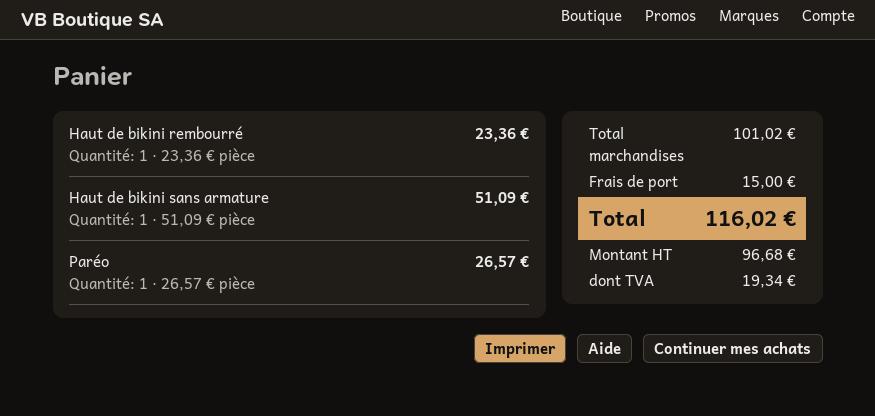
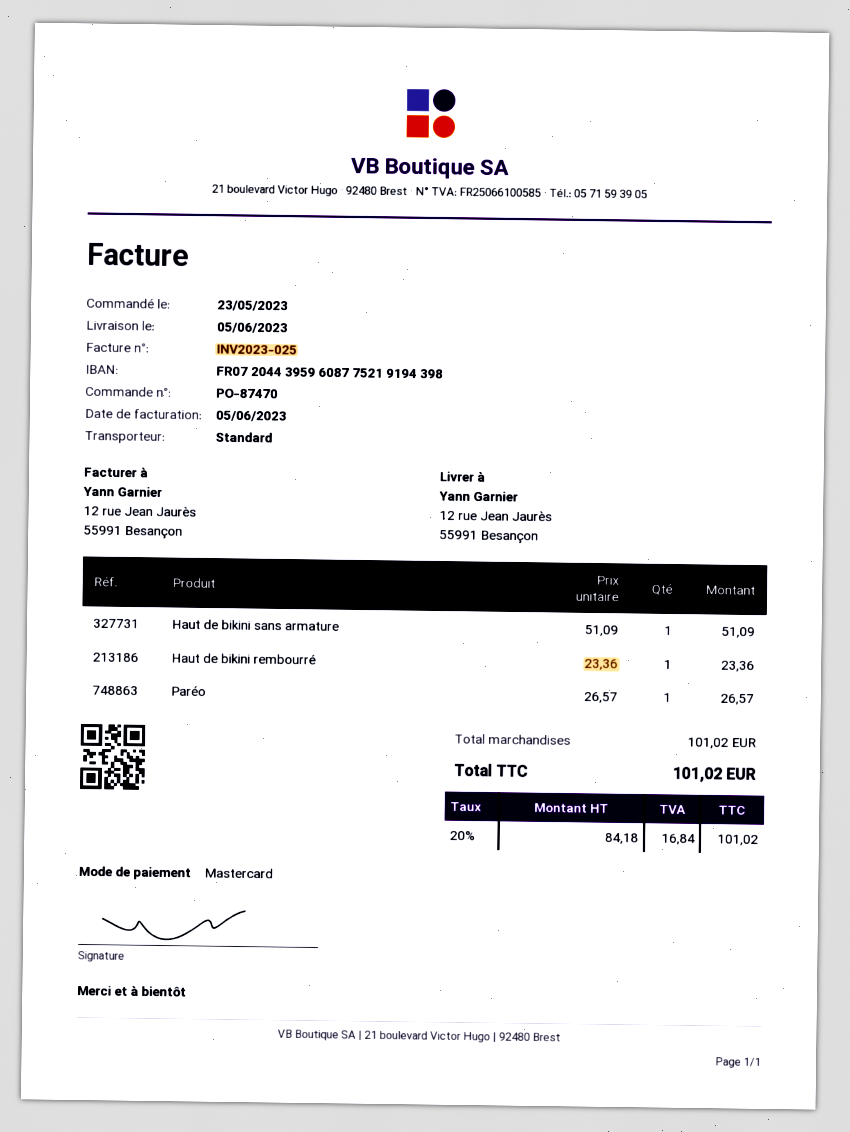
shipping: 15.00 -> none
net: 96.68 -> 84.18
tax: 19.34 -> 16.84
total: 116.02 -> 101.02

